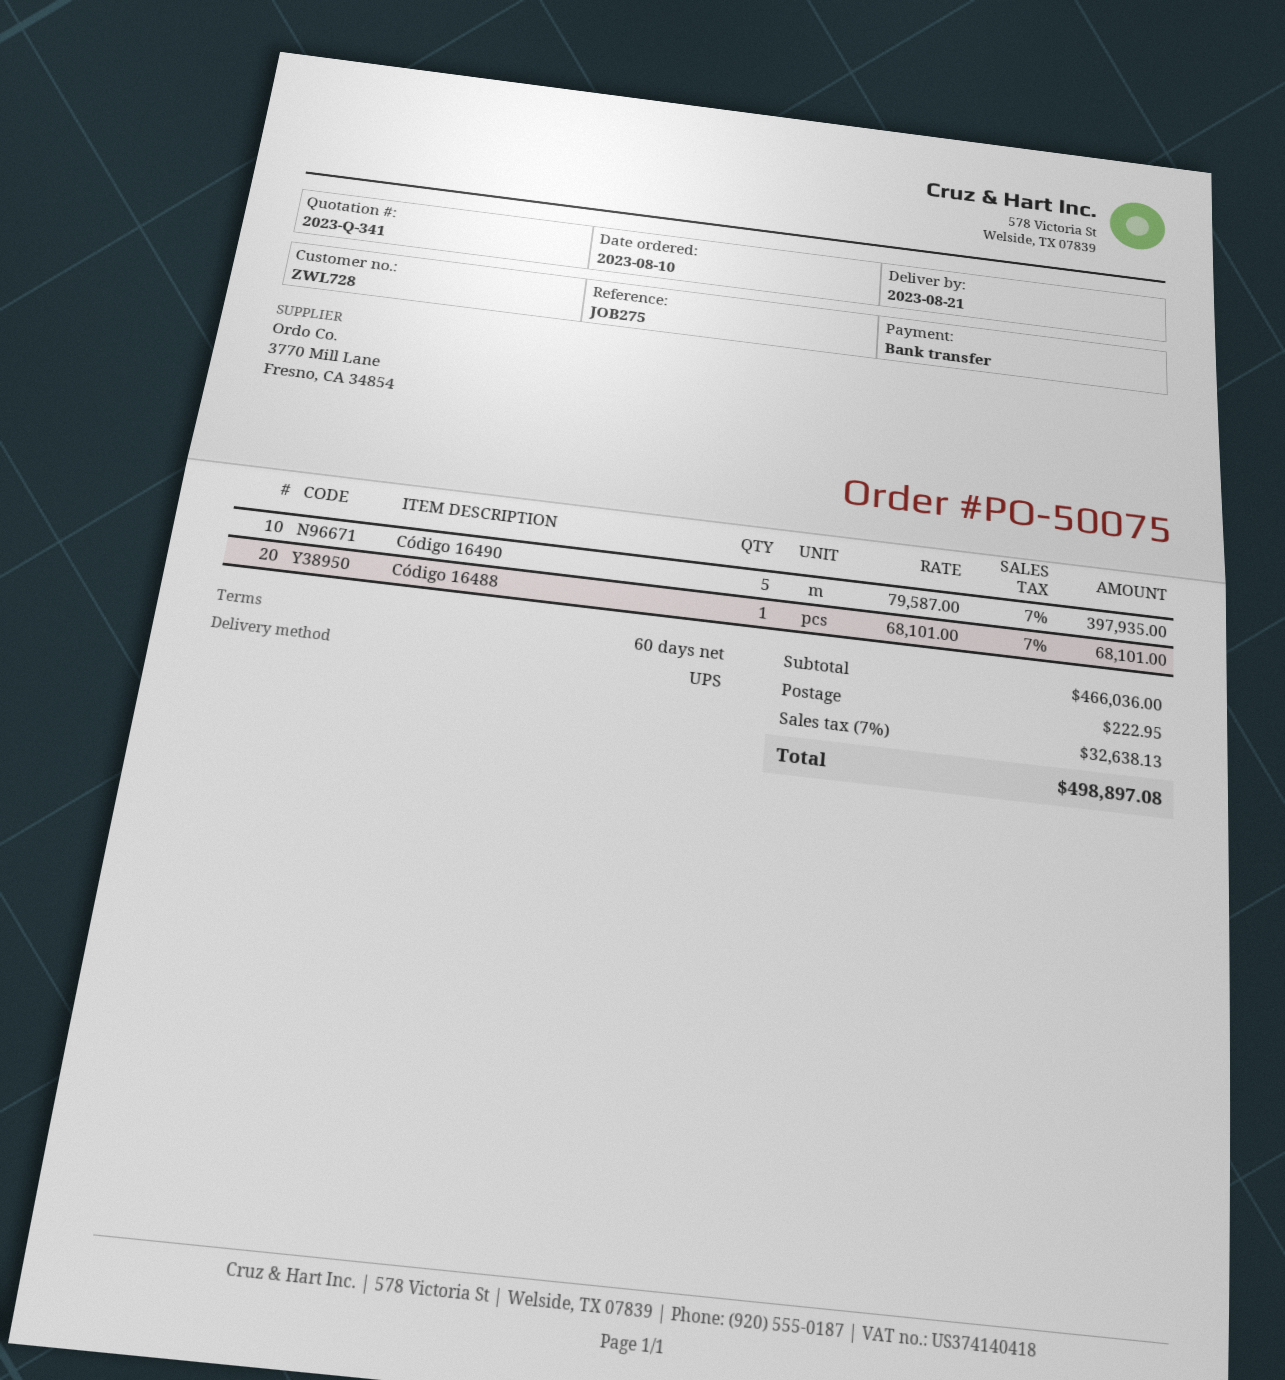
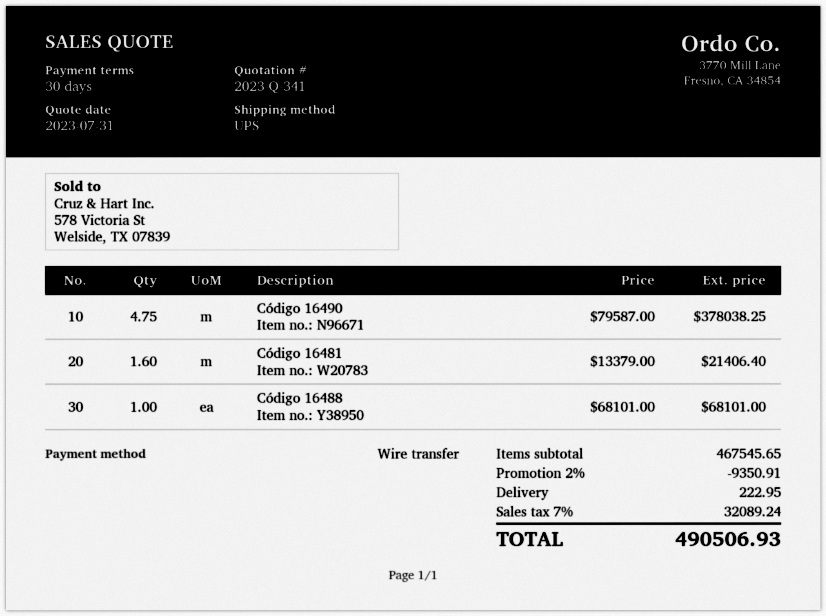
payment terms: 60 days -> 30 days
Código 16490: 5 x 79587.00 = 397935.00 -> 4.75 x 79587.00 = 378038.25
Código 16481: none -> 1.6 x 13379.00 = 21406.40
subtotal: 466036.00 -> 467545.65
discount: none -> 2% = 9350.91
tax: 7% = 32638.13 -> 7% = 32089.24
total: 498897.08 -> 490506.93

